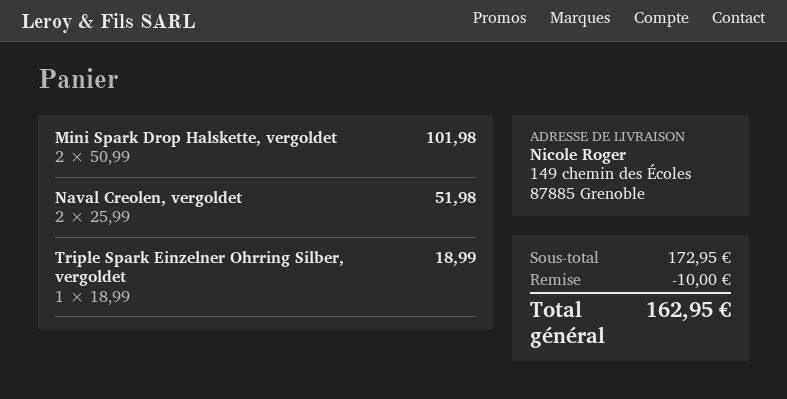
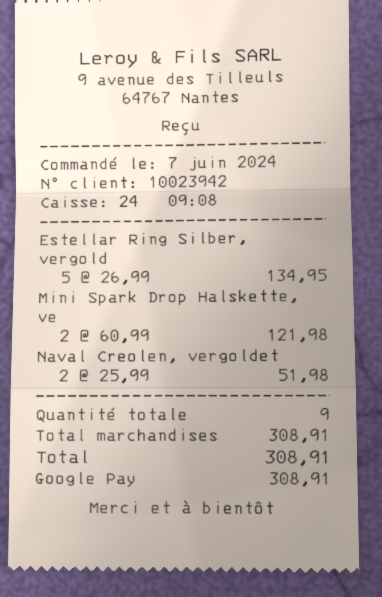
Mini Spark Drop Halskette, vergoldet: 2 x 50.99 = 101.98 -> 2 x 60.99 = 121.98
Triple Spark Einzelner Ohrring Silber, vergoldet: 1 x 18.99 = 18.99 -> none
Estellar Ring Silber, vergold: none -> 5 x 26.99 = 134.95
subtotal: 172.95 -> 308.91
discount: 10.00 -> none
total: 162.95 -> 308.91

